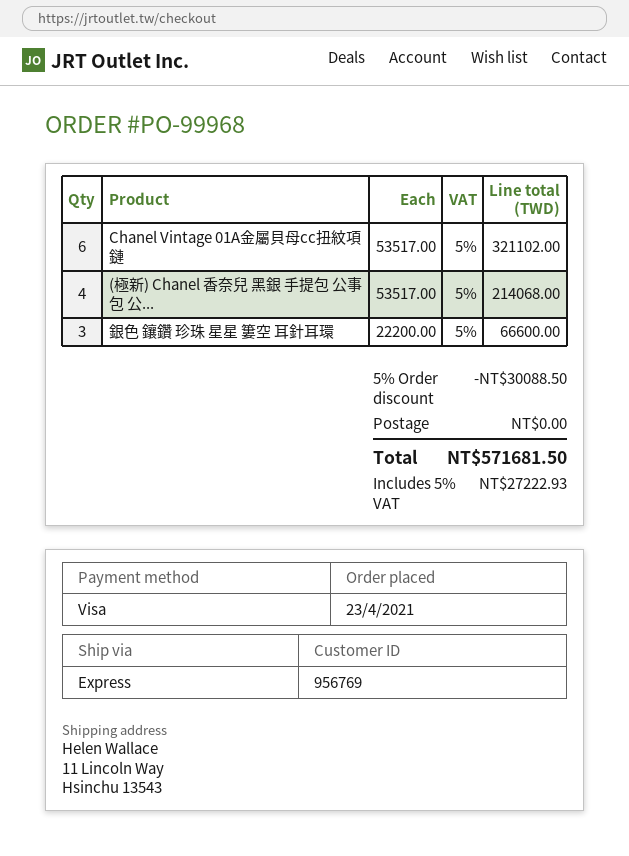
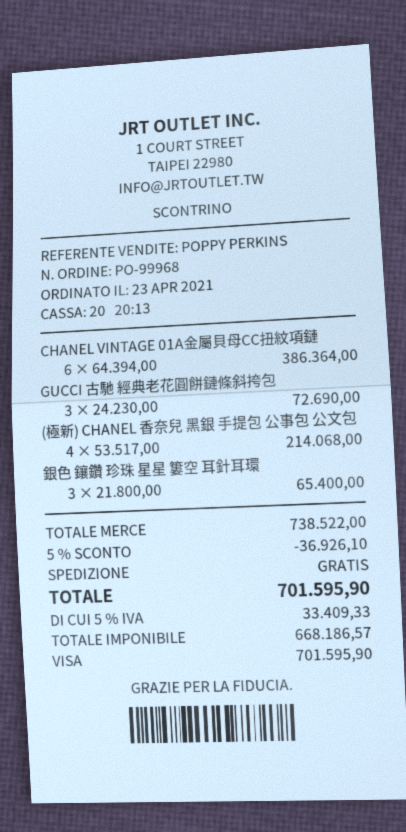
Chanel Vintage 01A金屬貝母cc扭紋項鏈: 6 x 53517.00 = 321102.00 -> 6 x 64394.00 = 386364.00
銀色 鑲鑽 珍珠 星星 簍空 耳針耳環: 3 x 22200.00 = 66600.00 -> 3 x 21800.00 = 65400.00
GUCCI 古馳 經典老花圓餅鏈條斜挎包: none -> 3 x 24230.00 = 72690.00
discount: 5% = 30088.50 -> 5% = 36926.10
tax: 5% = 27222.93 -> 5% = 33409.33
total: 571681.50 -> 701595.90

